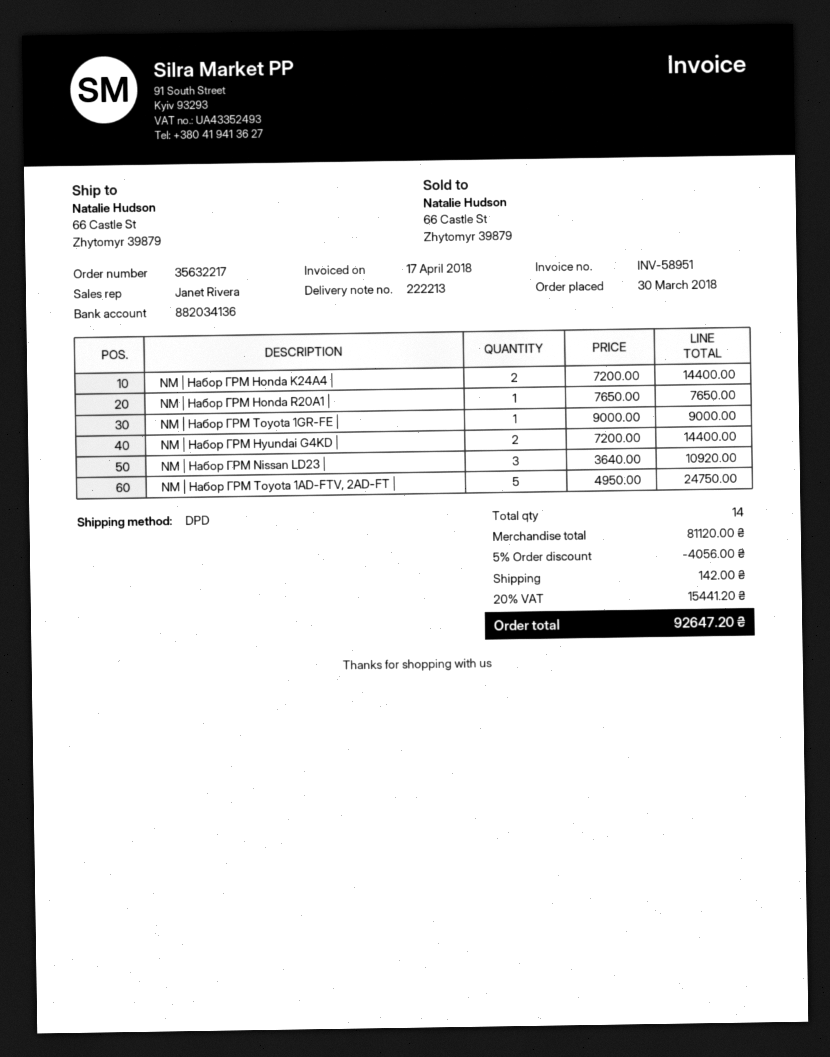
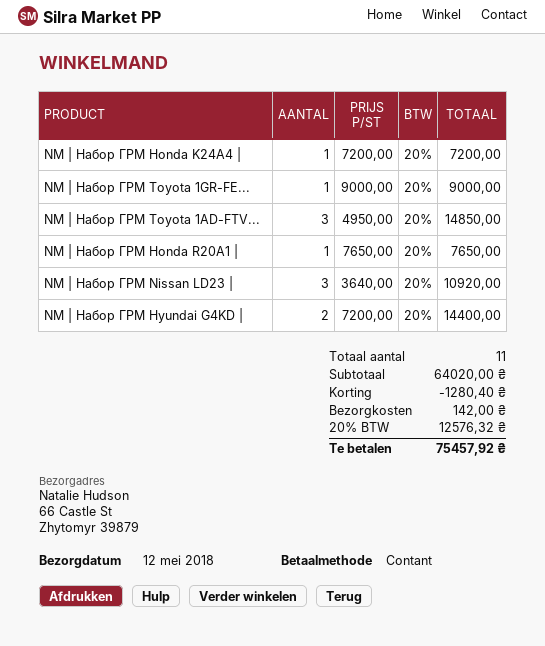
NM | Набор ГРМ Honda K24A4 |: 2 x 7200.00 = 14400.00 -> 1 x 7200.00 = 7200.00
NM | Набор ГРМ Toyota 1AD-FTV, 2AD-FT |: 5 x 4950.00 = 24750.00 -> 3 x 4950.00 = 14850.00
total quantity: 14 -> 11
subtotal: 81120.00 -> 64020.00
discount: 4056.00 -> 1280.40
tax: 20% = 15441.20 -> 20% = 12576.32
total: 92647.20 -> 75457.92

